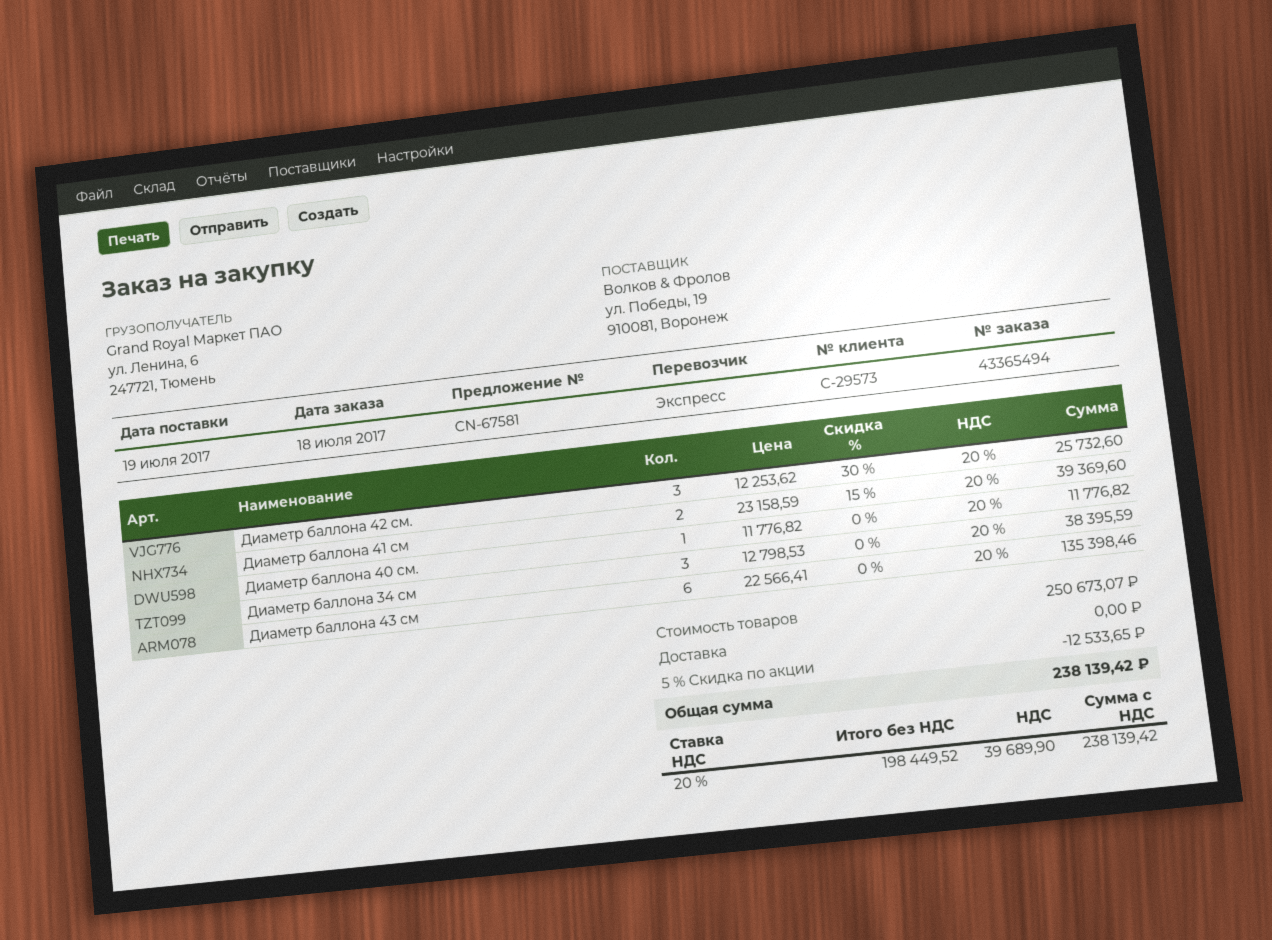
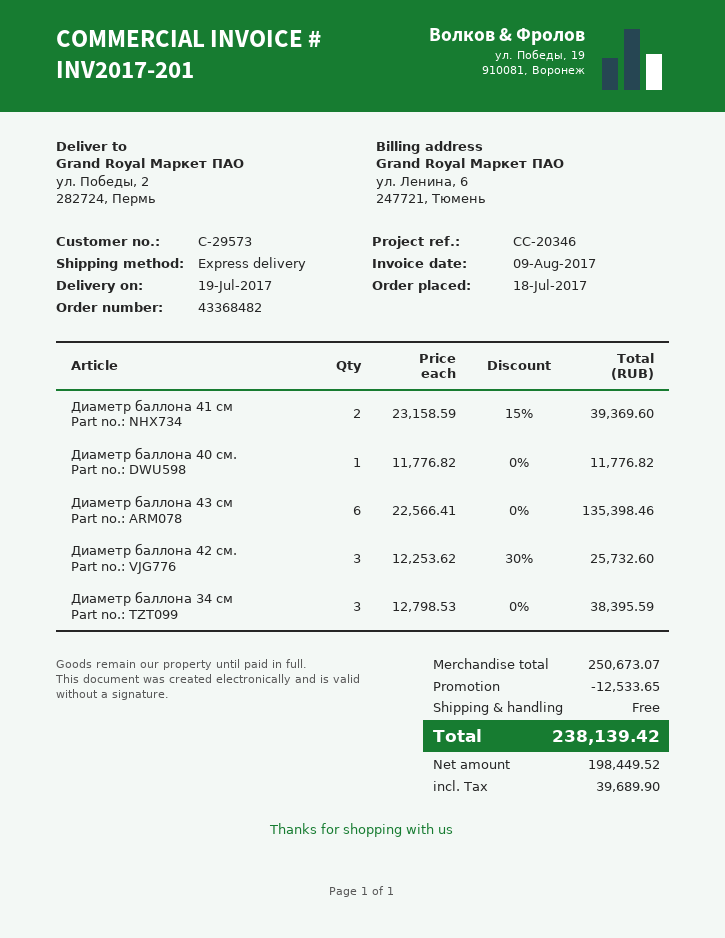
order number: 43365494 -> 43368482
ship to: ул. Ленина, 6, 247721, Тюмень -> ул. Победы, 2, 282724, Пермь

